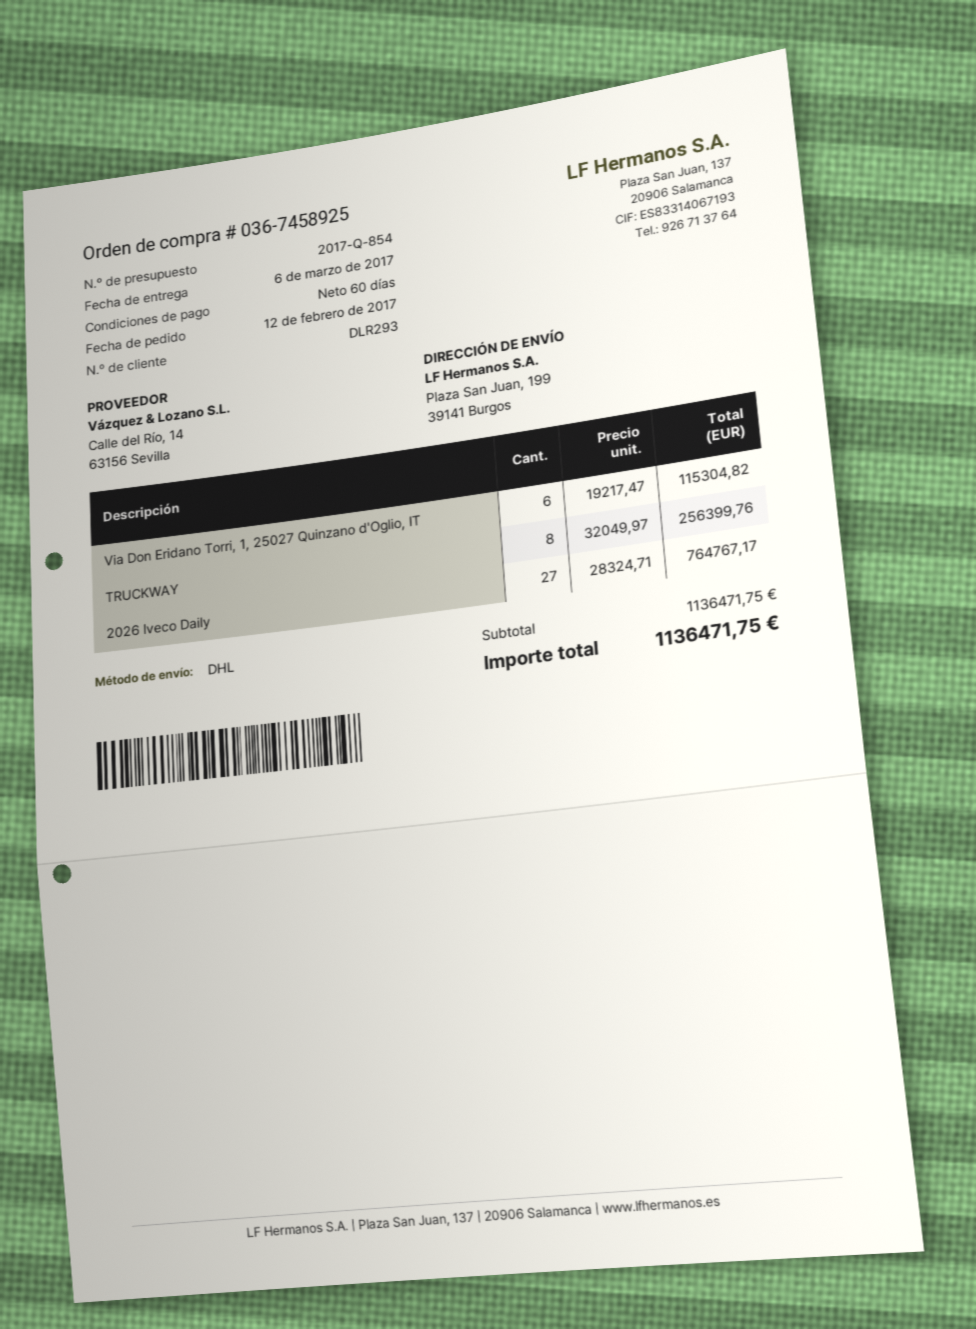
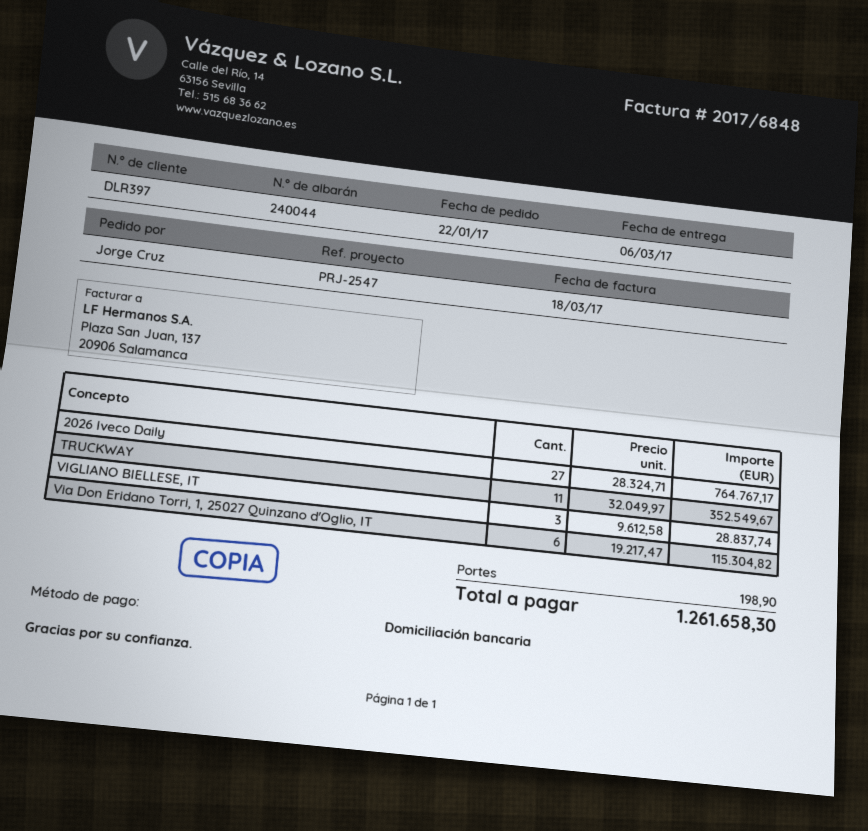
order date: 2017-02-12 -> 2017-01-22
customer number: DLR293 -> DLR397
TRUCKWAY: 8 x 32049.97 = 256399.76 -> 11 x 32049.97 = 352549.67
VIGLIANO BIELLESE, IT: none -> 3 x 9612.58 = 28837.74
shipping: none -> 198.90
total: 1136471.75 -> 1261658.30

